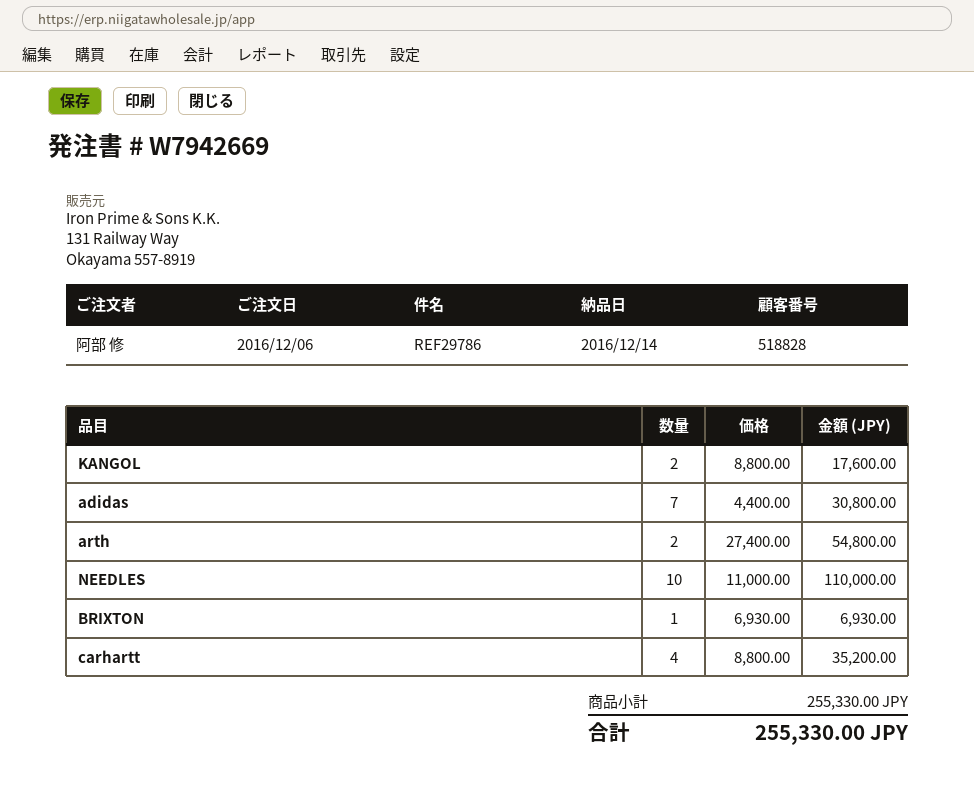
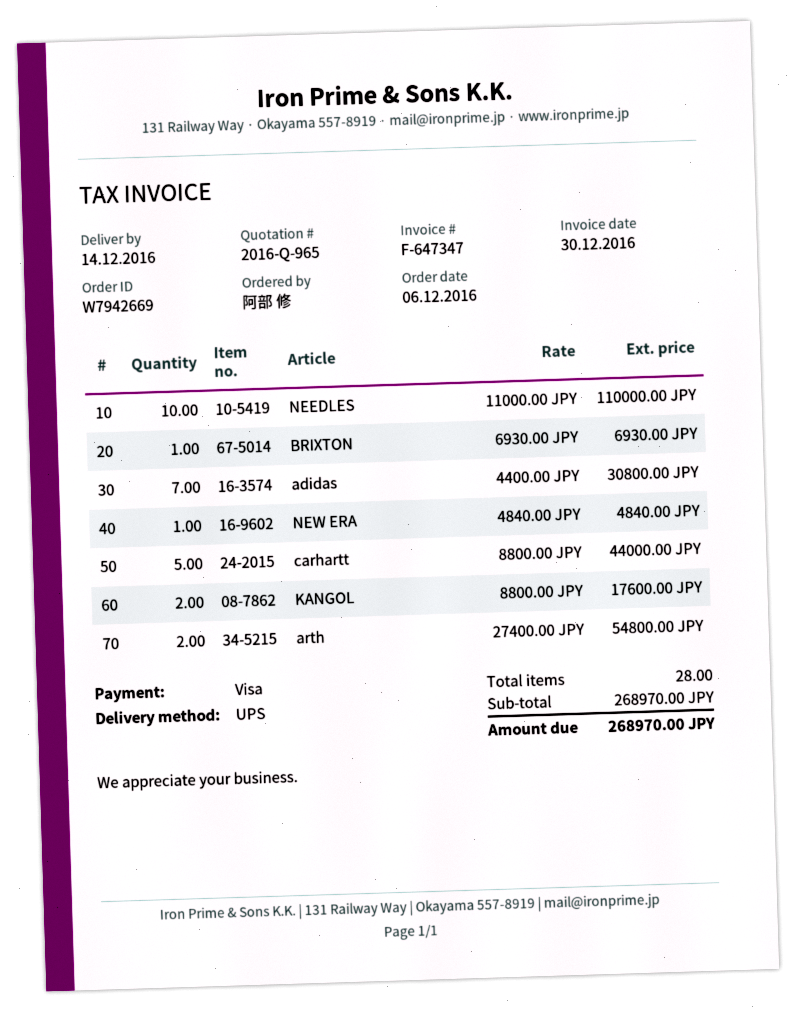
carhartt: 4 x 8800.00 = 35200.00 -> 5 x 8800.00 = 44000.00
NEW ERA: none -> 1 x 4840.00 = 4840.00
subtotal: 255330.00 -> 268970.00
total: 255330.00 -> 268970.00

